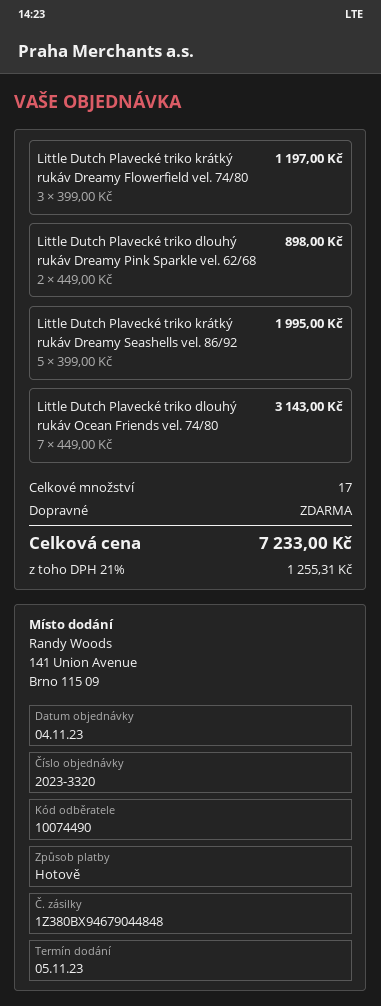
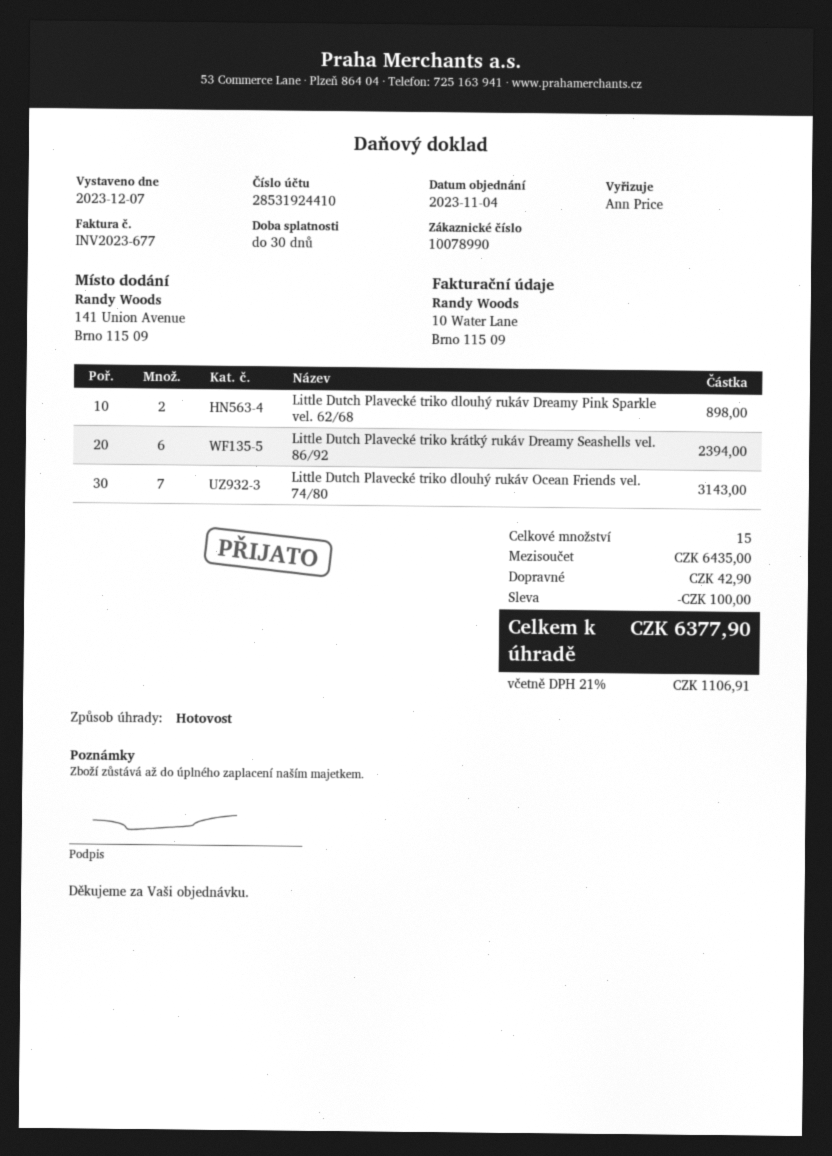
customer number: 10074490 -> 10078990
Little Dutch Plavecké triko krátký rukáv Dreamy Flowerfield vel. 74/80: 3 for 1197.00 -> none
Little Dutch Plavecké triko krátký rukáv Dreamy Seashells vel. 86/92: 5 for 1995.00 -> 6 for 2394.00
total quantity: 17 -> 15
discount: none -> 100.00
shipping: 0.00 -> 42.90
tax: 21% = 1255.31 -> 21% = 1106.91
total: 7233.00 -> 6377.90

